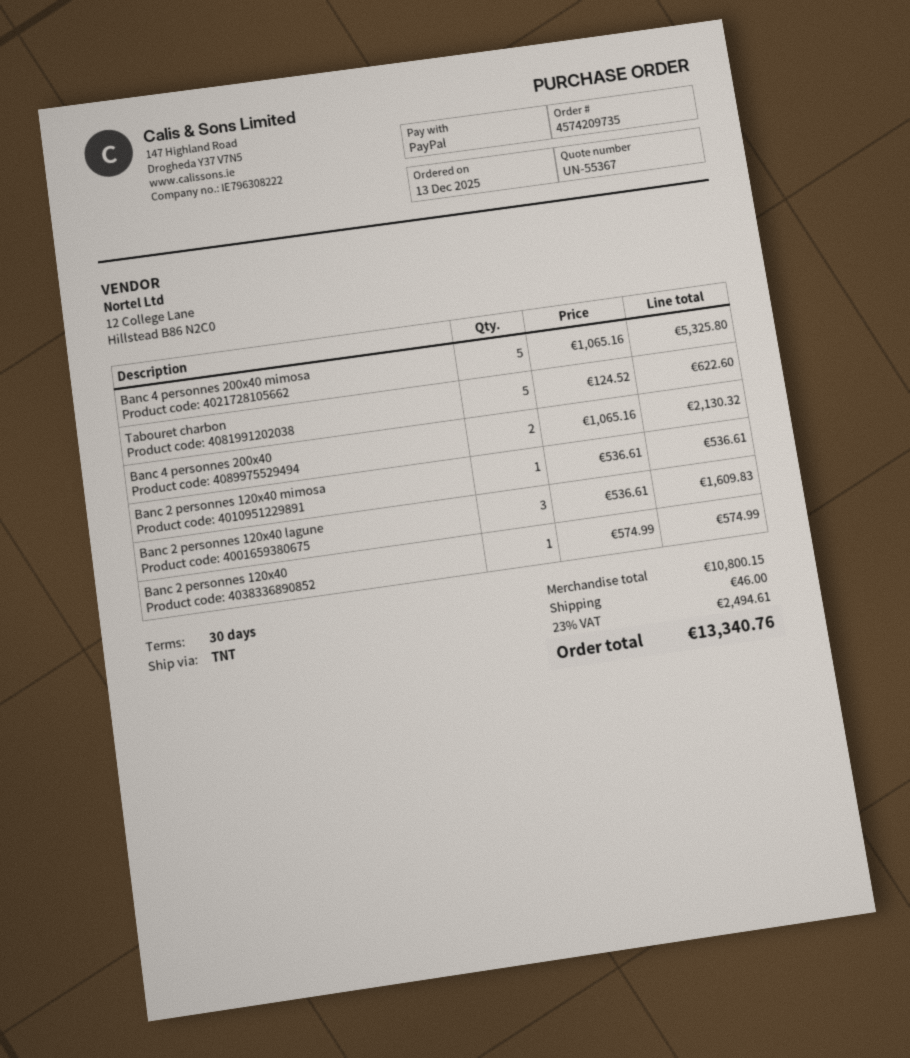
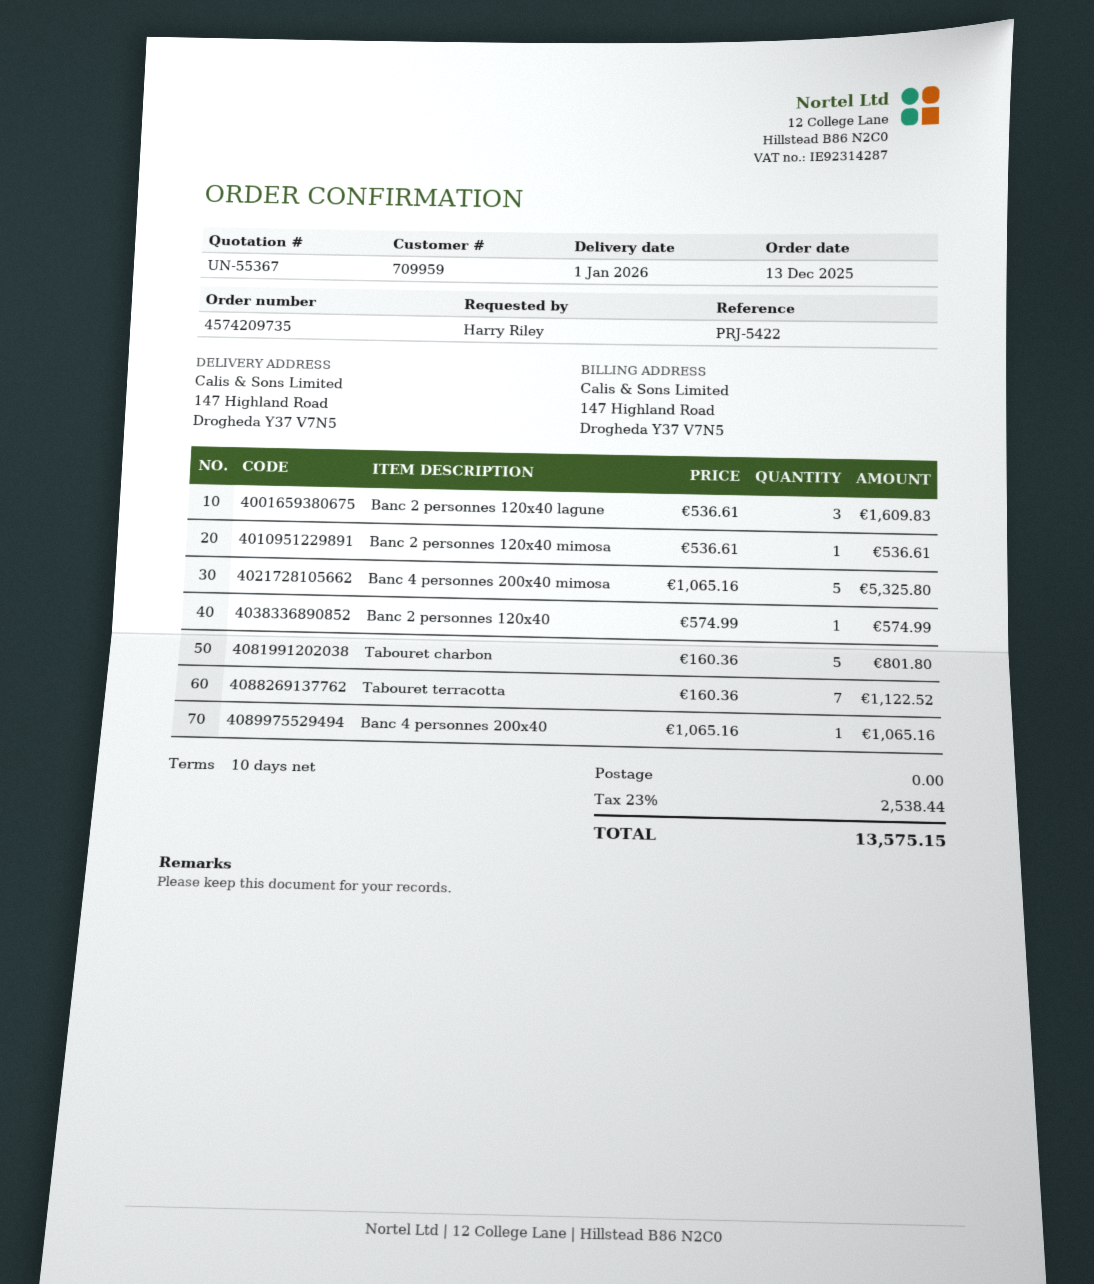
payment terms: 30 days -> 10 days
Tabouret charbon: 5 x 124.52 = 622.60 -> 5 x 160.36 = 801.80
Banc 4 personnes 200x40: 2 x 1065.16 = 2130.32 -> 1 x 1065.16 = 1065.16
Tabouret terracotta: none -> 7 x 160.36 = 1122.52
shipping: 46.00 -> 0.00
tax: 23% = 2494.61 -> 23% = 2538.44
total: 13340.76 -> 13575.15

